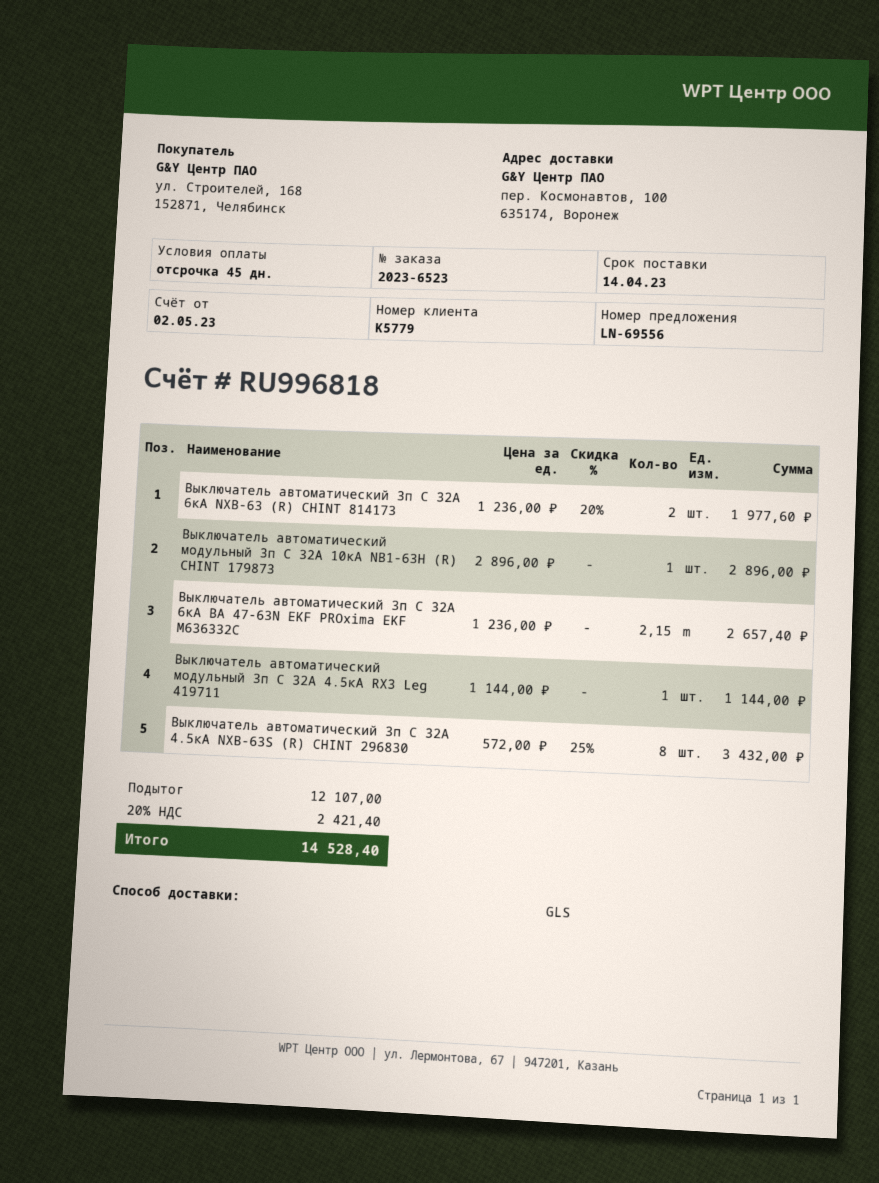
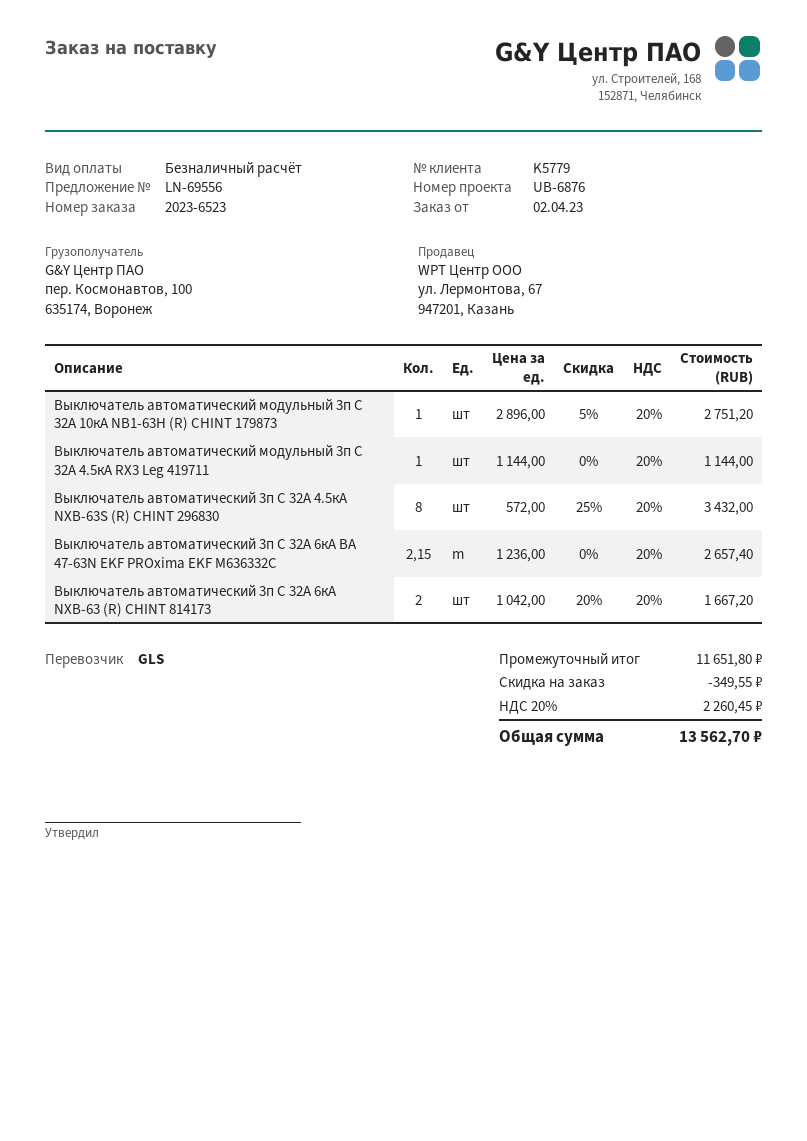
Выключатель автоматический 3п C 32А 6кА NXB-63 (R) CHINT 814173: 2 x 1236.00 - 20% = 1977.60 -> 2 x 1042.00 - 20% = 1667.20
Выключатель автоматический модульный 3п C 32А 10кА NB1-63H (R) CHINT 179873: 1 x 2896.00 = 2896.00 -> 1 x 2896.00 - 5% = 2751.20
subtotal: 12107.00 -> 11651.80
discount: none -> 349.55
tax: 20% = 2421.40 -> 20% = 2260.45
total: 14528.40 -> 13562.70

